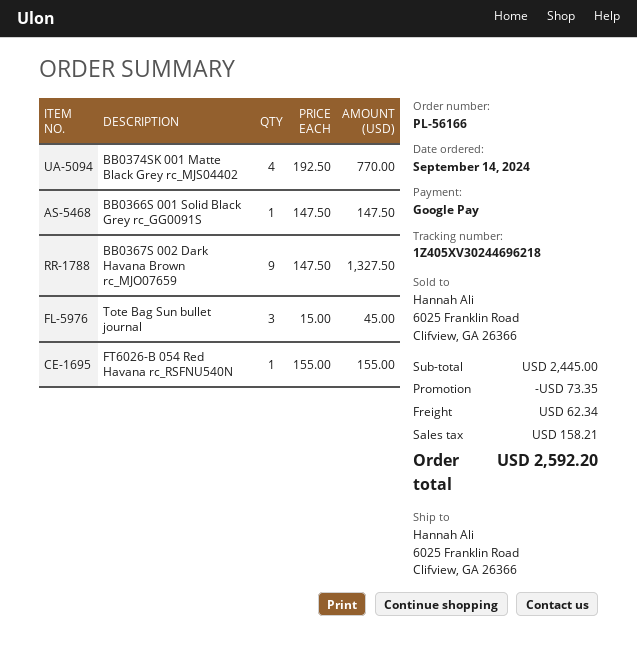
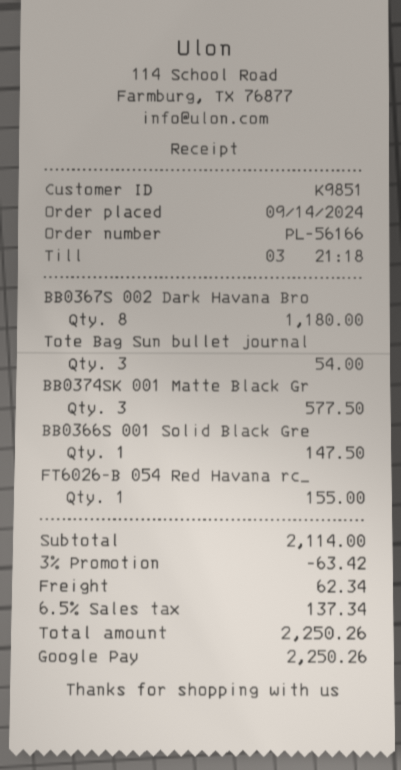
BB0374SK 001 Matte Black Grey rc_MJS04402: 4 for 770.00 -> 3 for 577.50
BB0367S 002 Dark Havana Brown rc_MJO07659: 9 for 1327.50 -> 8 for 1180.00
Tote Bag Sun bullet journal: 3 for 45.00 -> 3 for 54.00
subtotal: 2445.00 -> 2114.00
discount: 73.35 -> 63.42
tax: 158.21 -> 137.34
total: 2592.20 -> 2250.26

